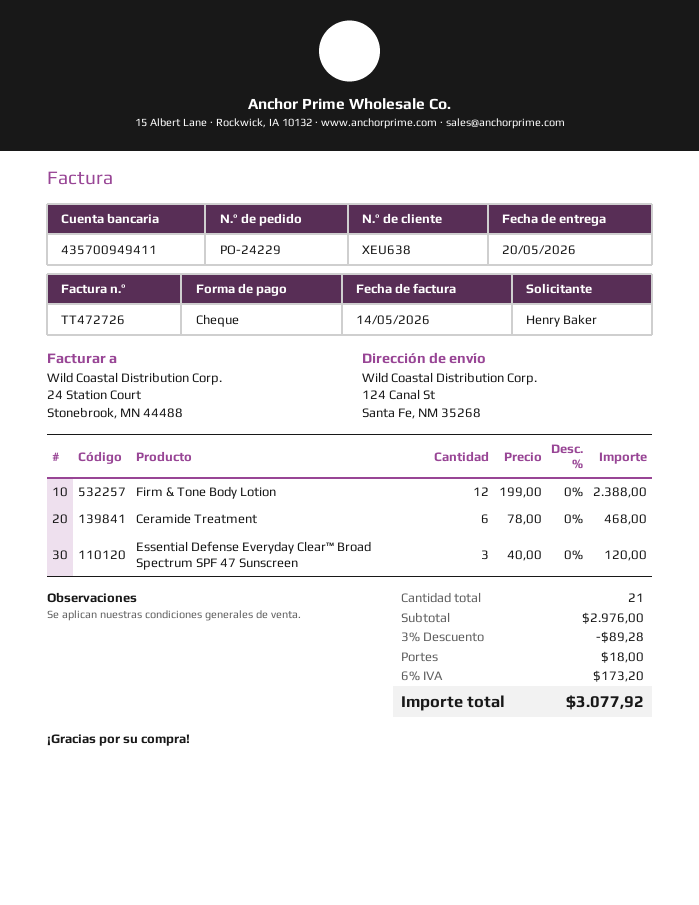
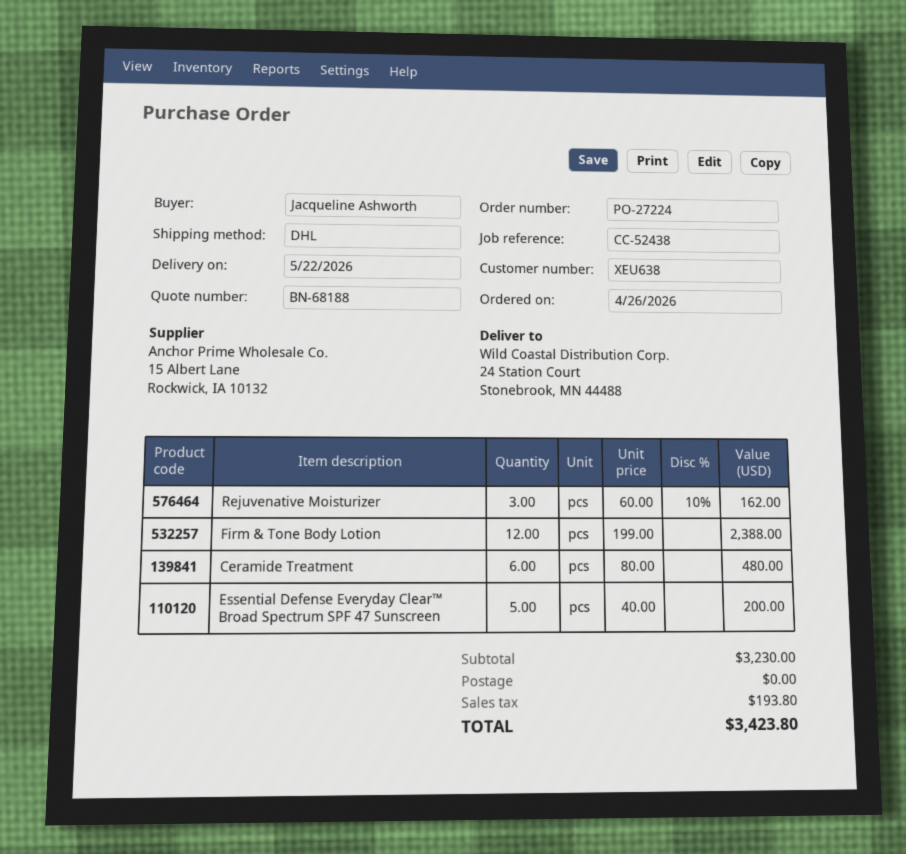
order number: PO-24229 -> PO-27224
delivery date: 2026-05-20 -> 2026-05-22
ordered by: Henry Baker -> Jacqueline Ashworth
ship to: 124 Canal St, Santa Fe, NM 35268 -> 24 Station Court, Stonebrook, MN 44488
Ceramide Treatment: 6 x 78.00 = 468.00 -> 6 x 80.00 = 480.00
Essential Defense Everyday Clear™ Broad Spectrum SPF 47 Sunscreen: 3 x 40.00 = 120.00 -> 5 x 40.00 = 200.00
Rejuvenative Moisturizer: none -> 3 x 60.00 - 10% = 162.00
subtotal: 2976.00 -> 3230.00
discount: 3% = 89.28 -> none
shipping: 18.00 -> 0.00
tax: 173.20 -> 193.80
total: 3077.92 -> 3423.80

